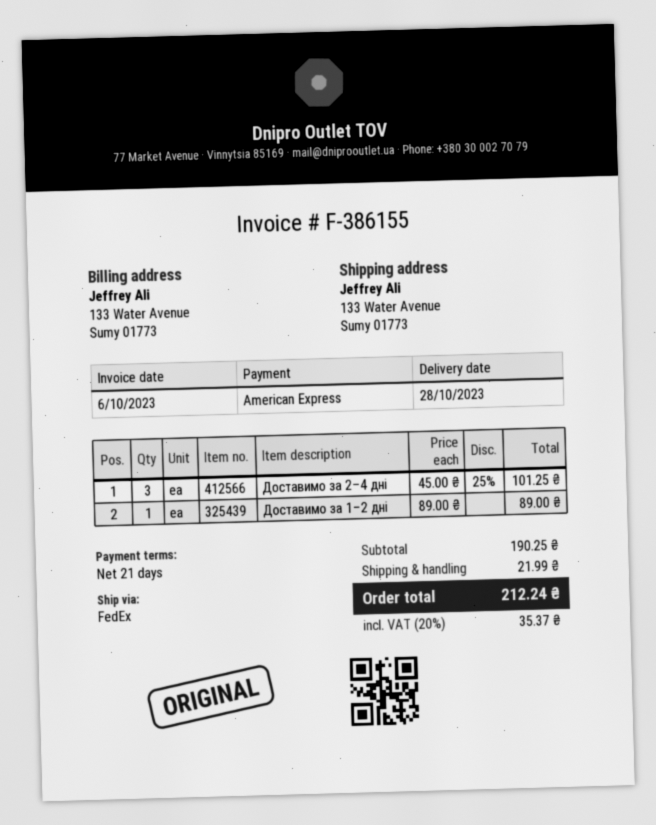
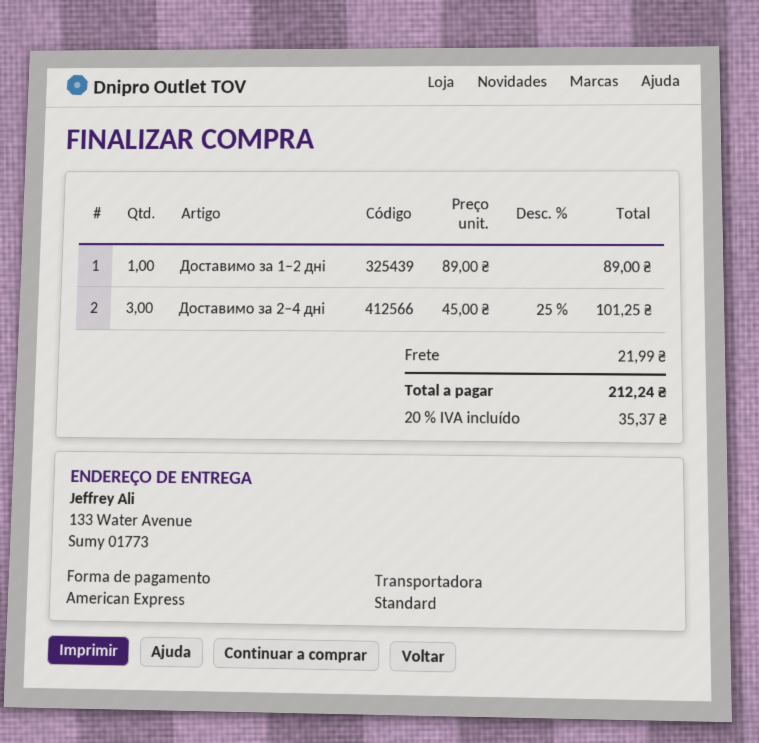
shipping method: FedEx -> standard

